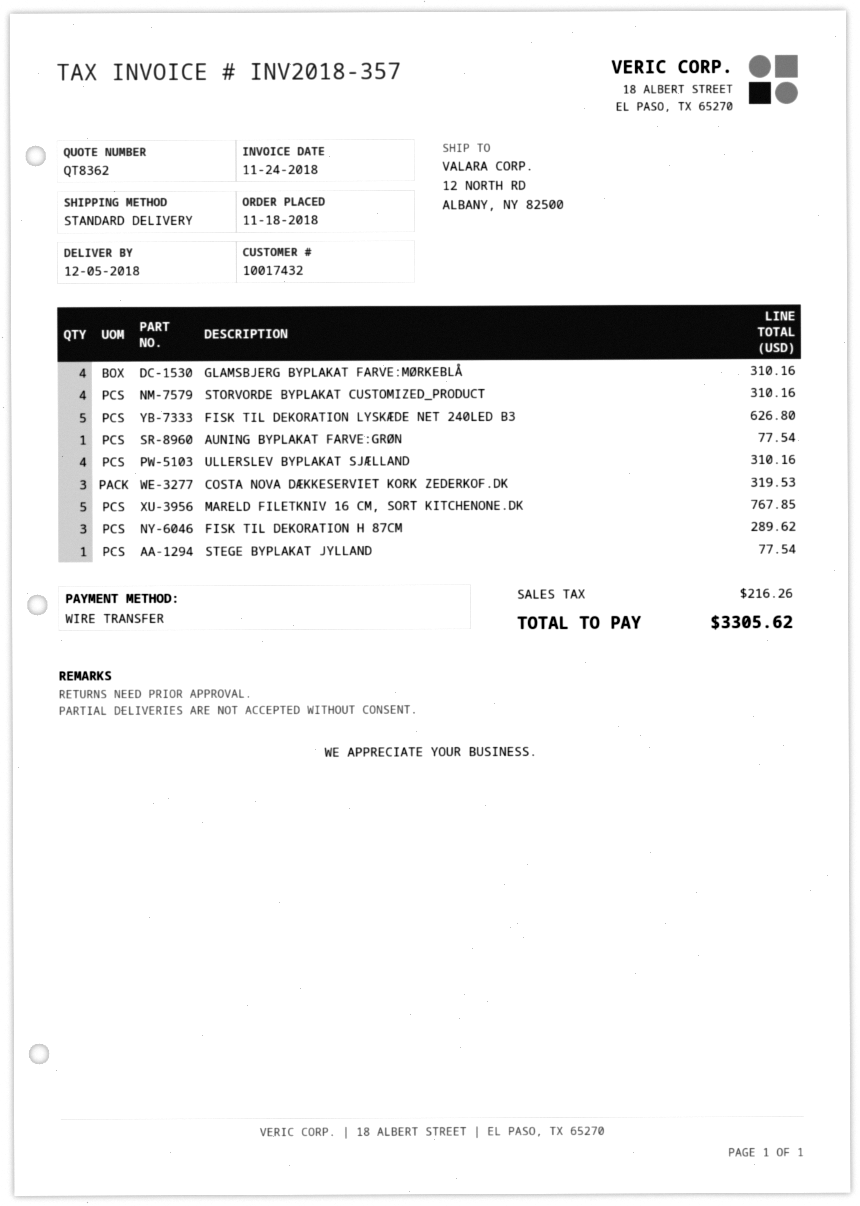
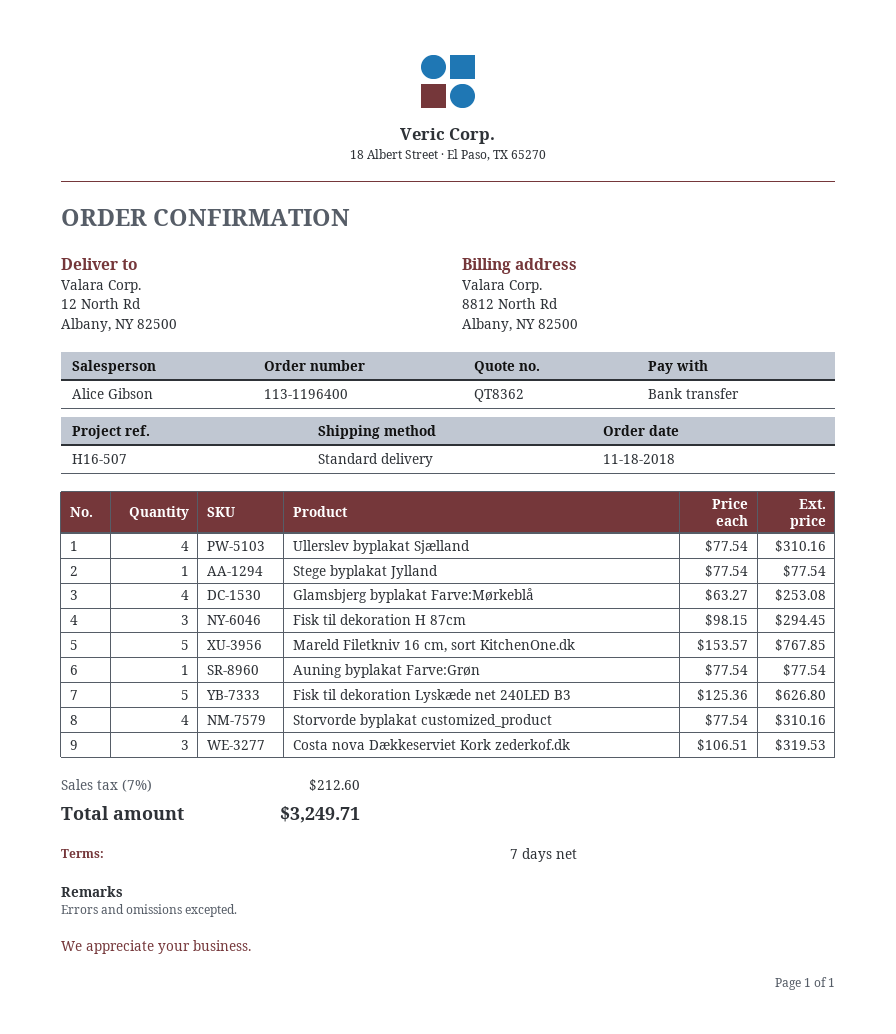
GLAMSBJERG BYPLAKAT FARVE:MØRKEBLÅ: 4 for 310.16 -> 4 for 253.08
FISK TIL DEKORATION H 87CM: 3 for 289.62 -> 3 for 294.45
tax: 216.26 -> 212.60
total: 3305.62 -> 3249.71

